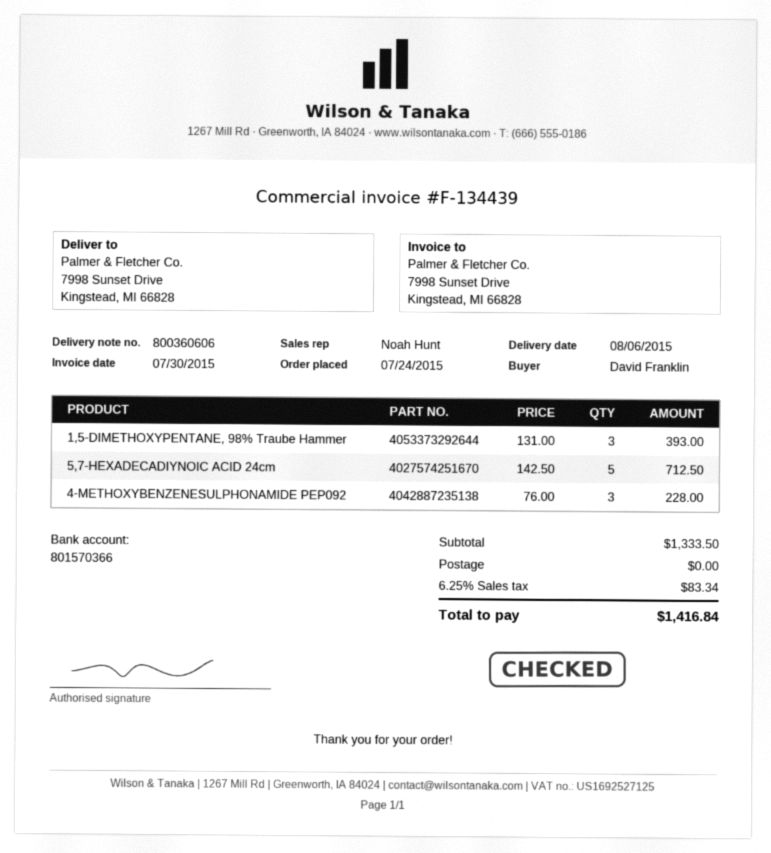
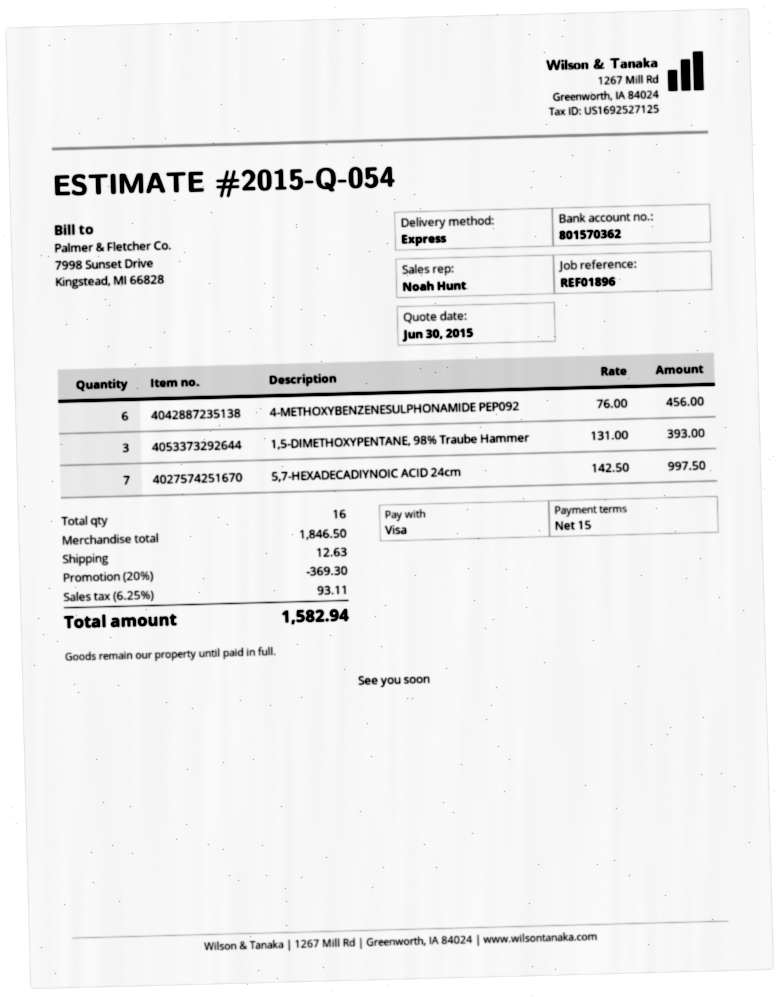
bank account: 801570366 -> 801570362
5,7-HEXADECADIYNOIC ACID 24cm: 5 x 142.50 = 712.50 -> 7 x 142.50 = 997.50
4-METHOXYBENZENESULPHONAMIDE PEP092: 3 x 76.00 = 228.00 -> 6 x 76.00 = 456.00
subtotal: 1333.50 -> 1846.50
discount: none -> 20% = 369.30
shipping: 0.00 -> 12.63
tax: 6.25% = 83.34 -> 6.25% = 93.11
total: 1416.84 -> 1582.94

